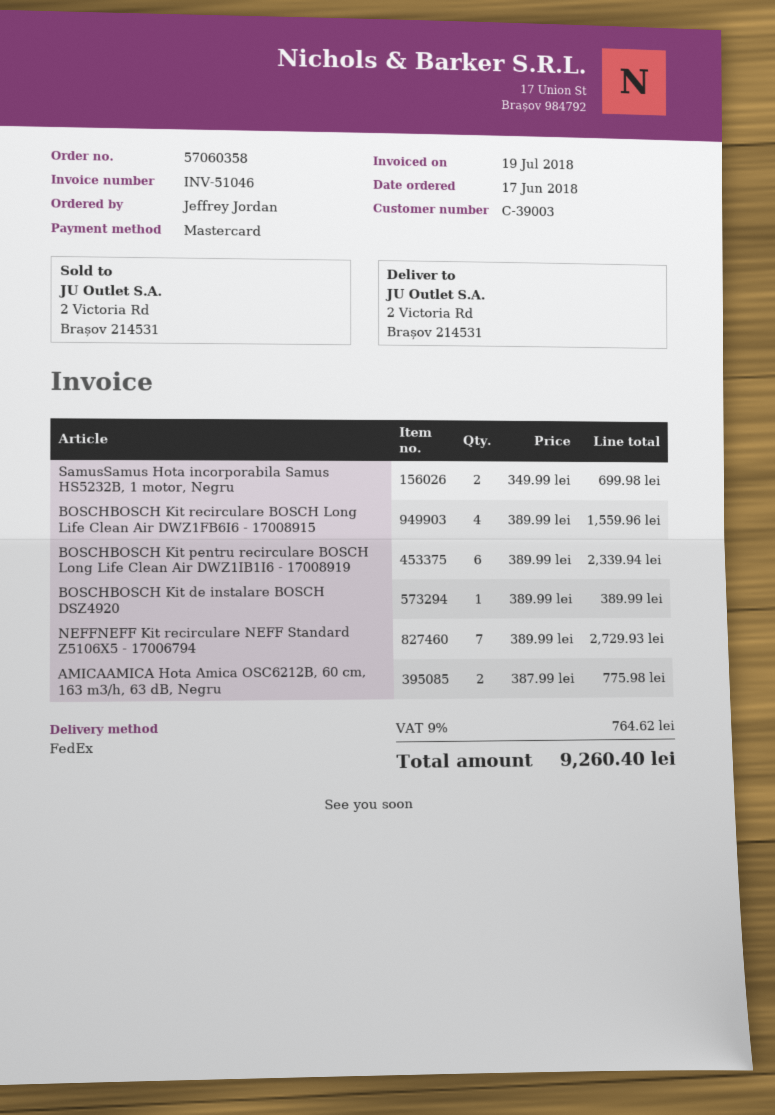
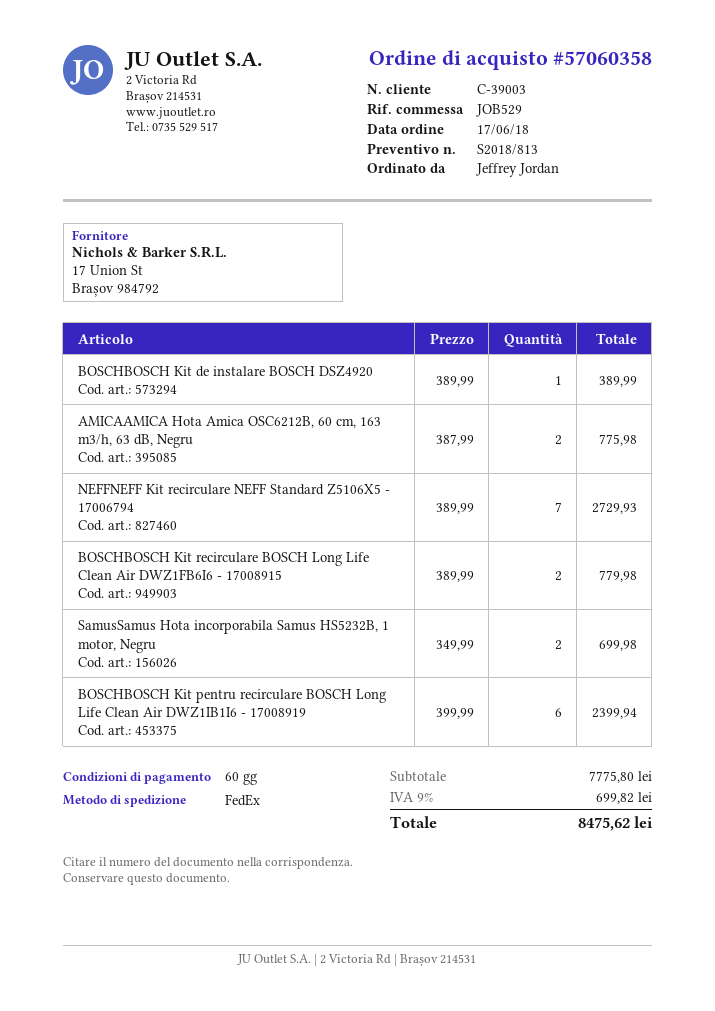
BOSCHBOSCH Kit recirculare BOSCH Long Life Clean Air DWZ1FB6I6 - 17008915: 4 x 389.99 = 1559.96 -> 2 x 389.99 = 779.98
BOSCHBOSCH Kit pentru recirculare BOSCH Long Life Clean Air DWZ1IB1I6 - 17008919: 6 x 389.99 = 2339.94 -> 6 x 399.99 = 2399.94
tax: 9% = 764.62 -> 9% = 699.82
total: 9260.40 -> 8475.62

